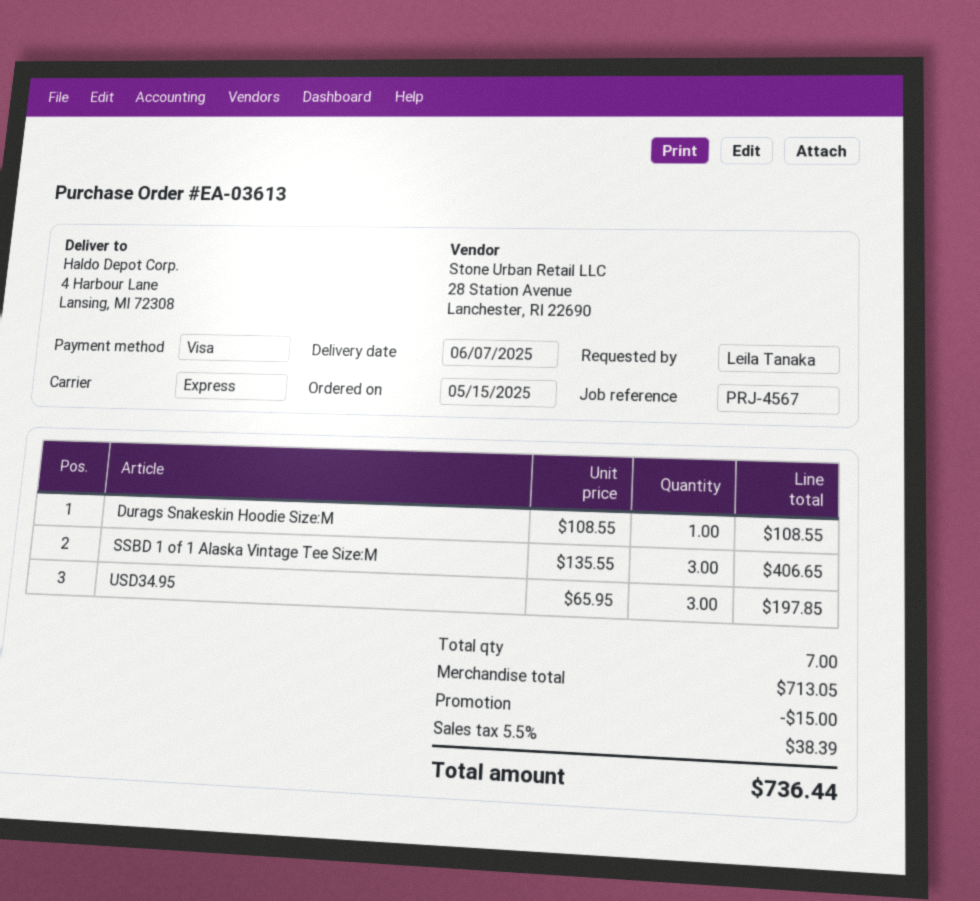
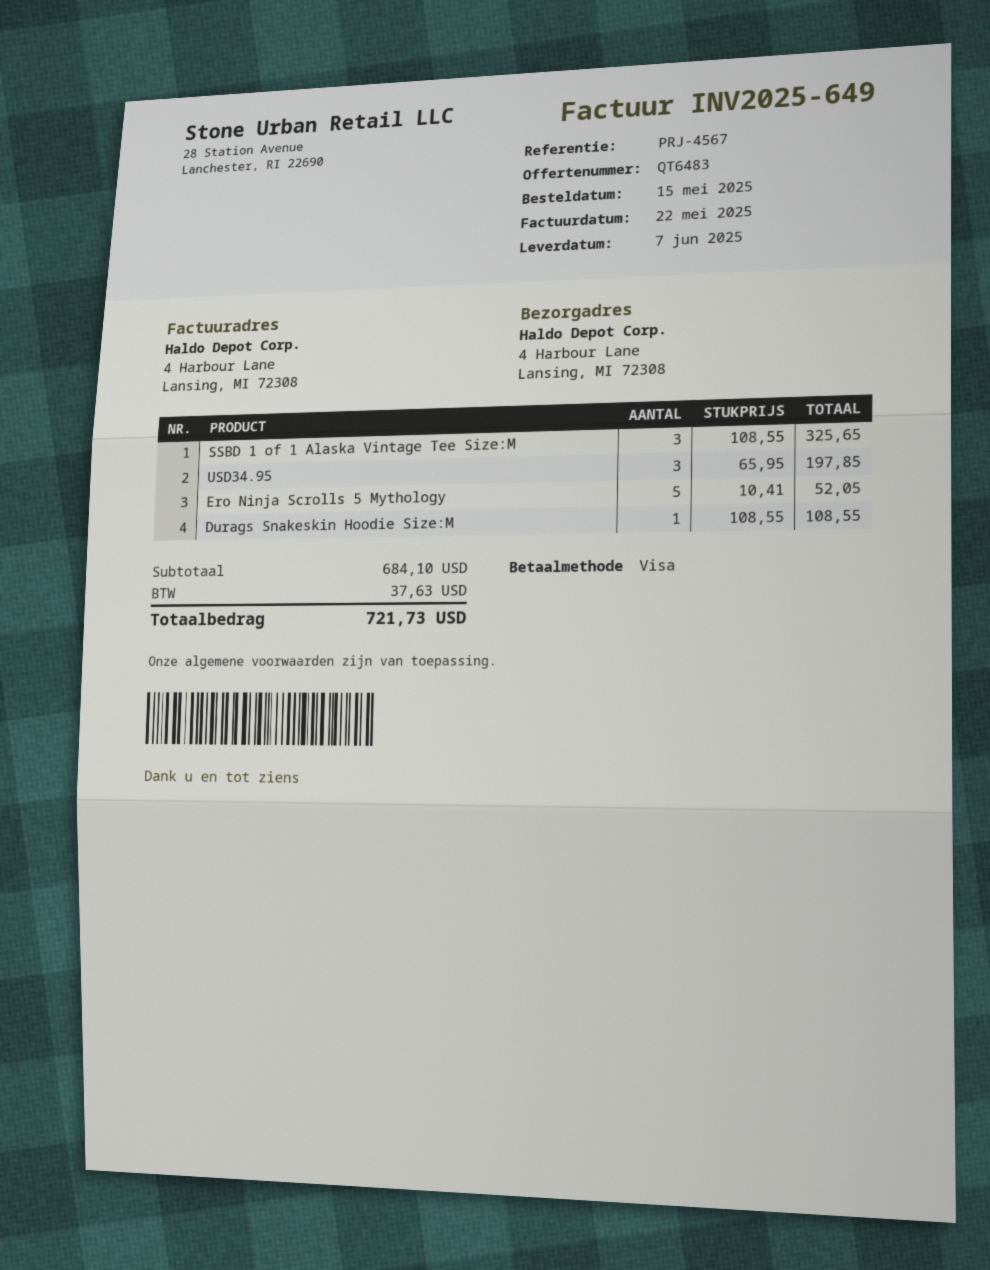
SSBD 1 of 1 Alaska Vintage Tee Size:M: 3 x 135.55 = 406.65 -> 3 x 108.55 = 325.65
Ero Ninja Scrolls 5 Mythology: none -> 5 x 10.41 = 52.05
subtotal: 713.05 -> 684.10
discount: 15.00 -> none
tax: 38.39 -> 37.63
total: 736.44 -> 721.73

